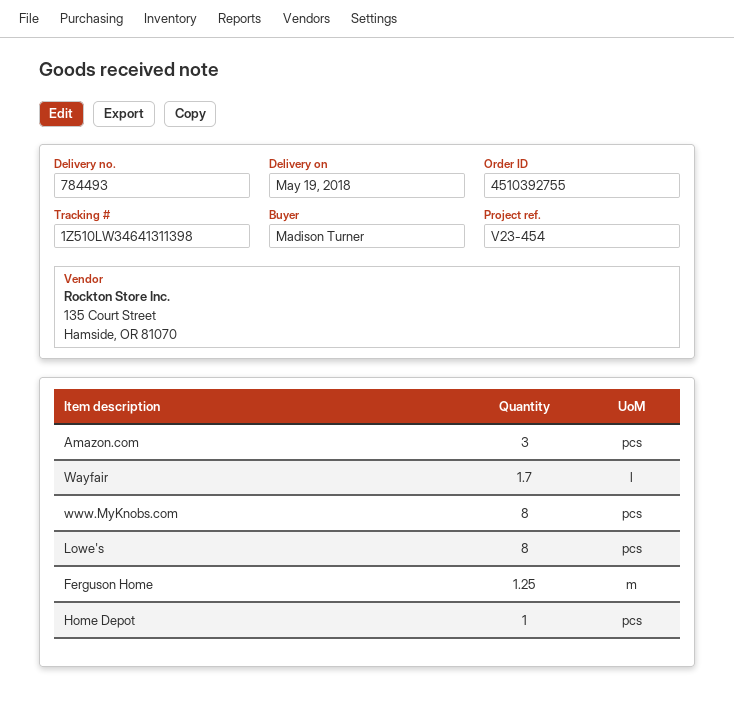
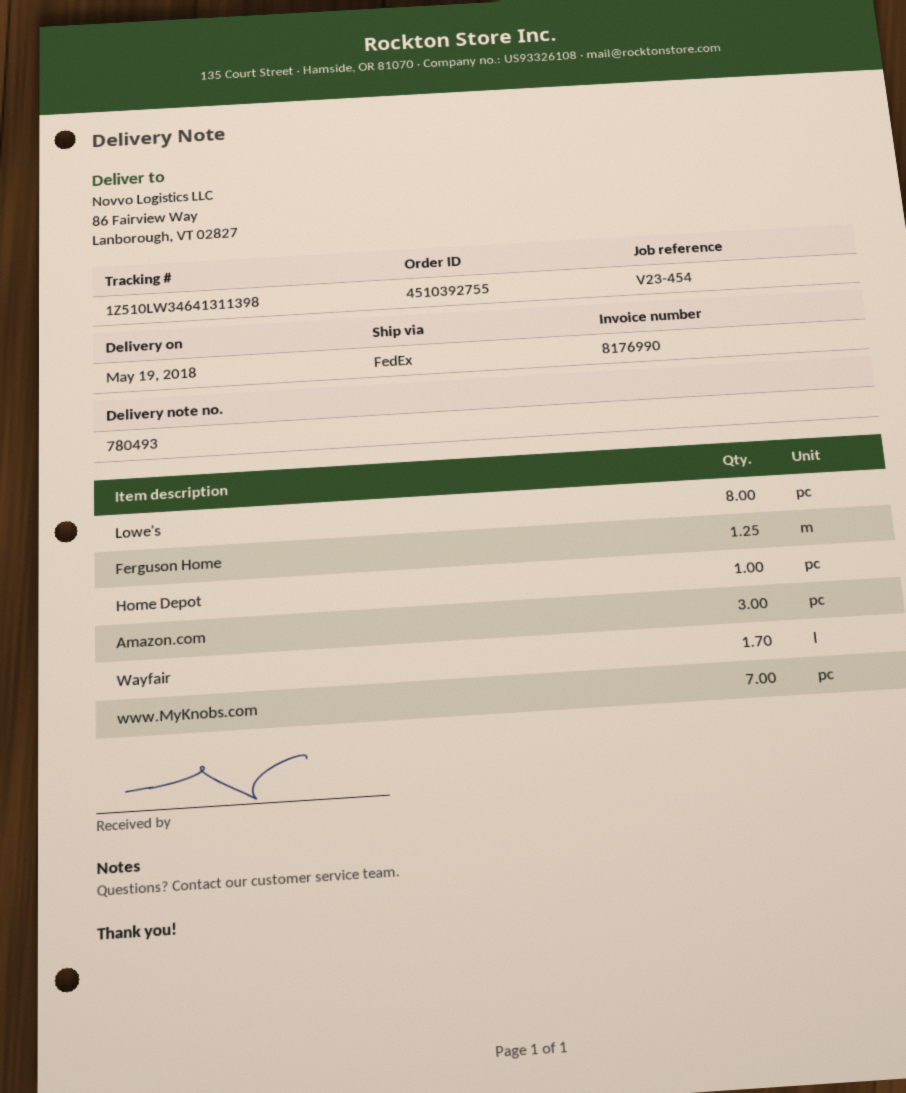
delivery note number: 784493 -> 780493
www.MyKnobs.com: 8 -> 7

